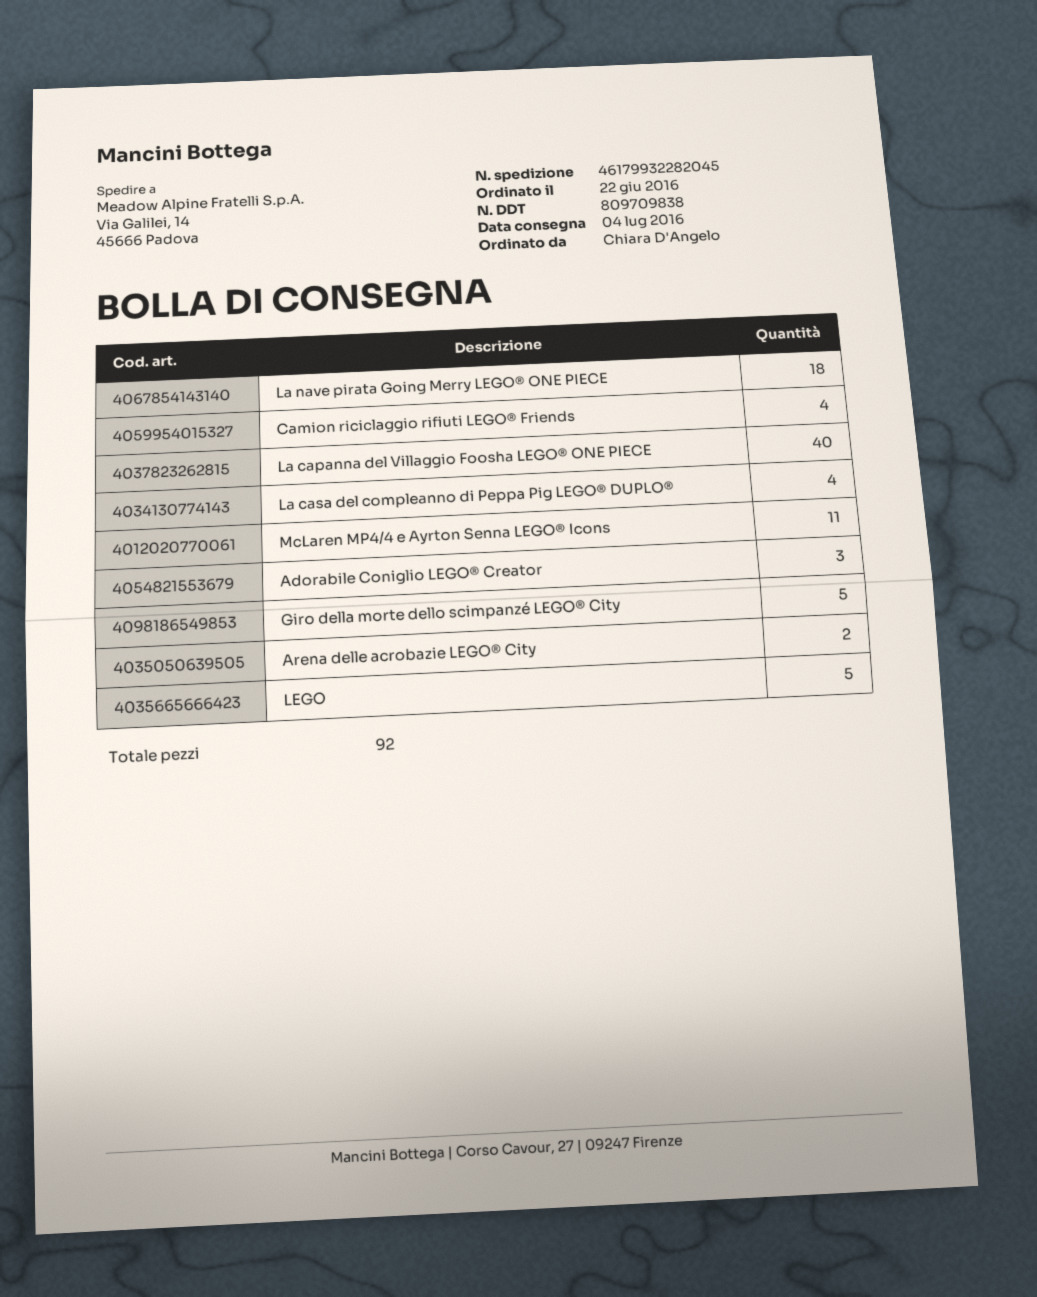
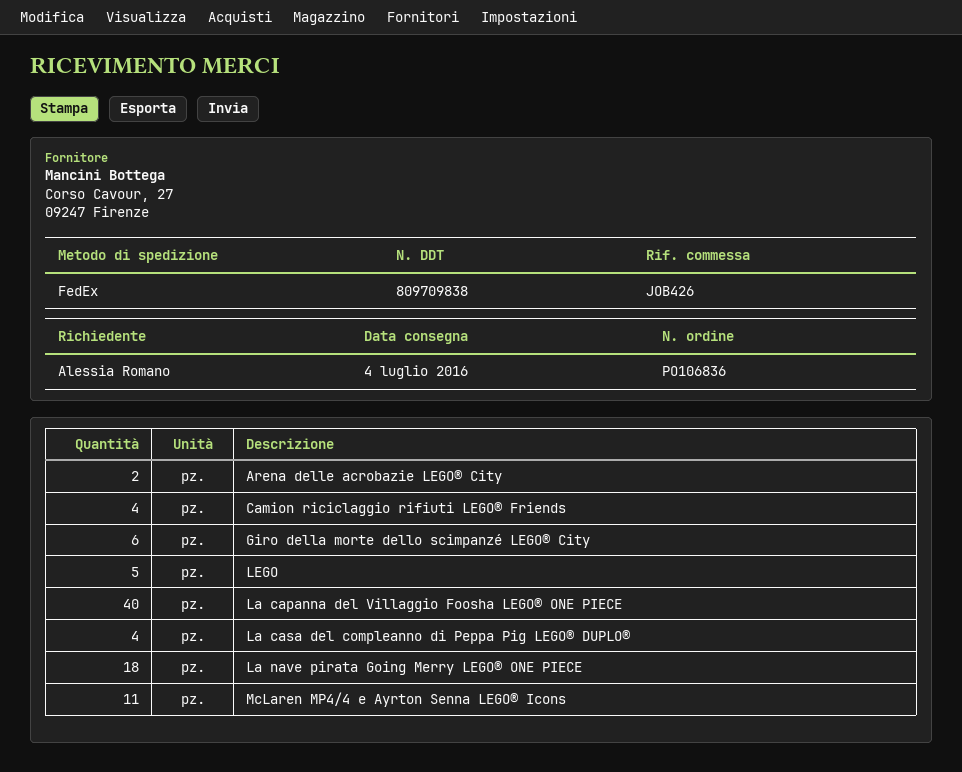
ordered by: Chiara D'Angelo -> Alessia Romano
Adorabile Coniglio LEGO® Creator: 3 -> none
Giro della morte dello scimpanzé LEGO® City: 5 -> 6

